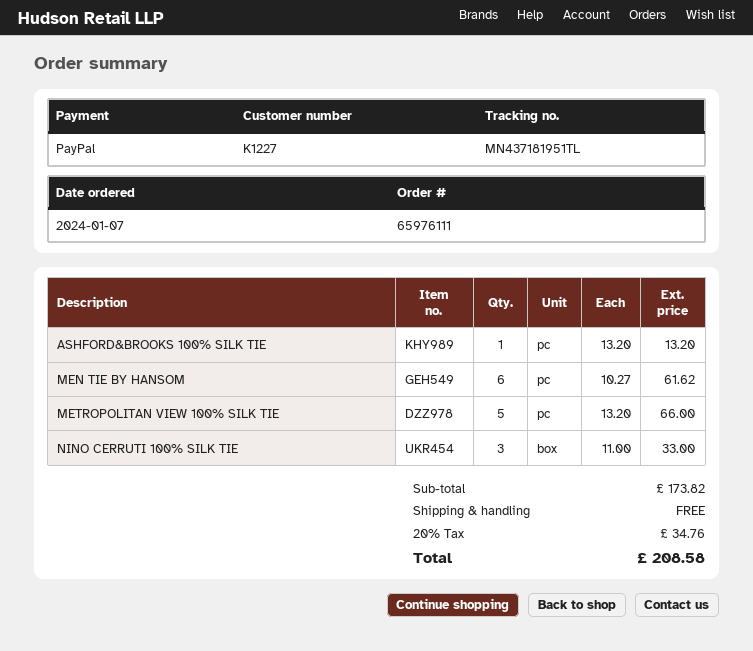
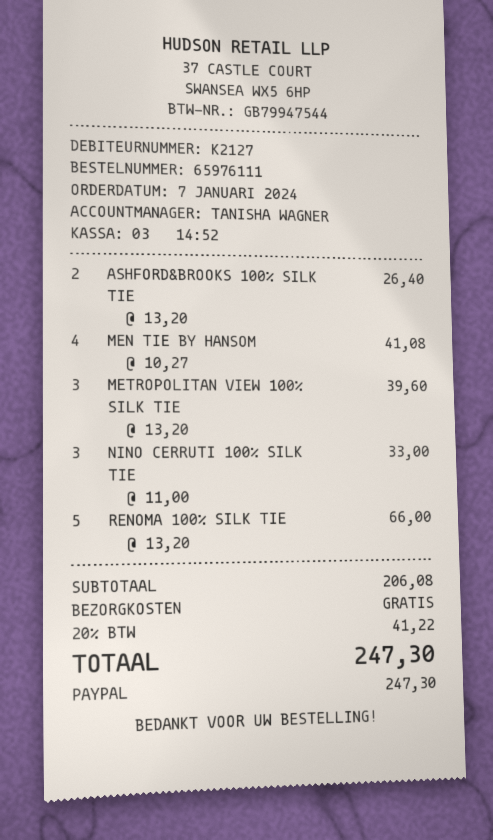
customer number: K1227 -> K2127
ASHFORD&BROOKS 100% SILK TIE: 1 x 13.20 = 13.20 -> 2 x 13.20 = 26.40
MEN TIE BY HANSOM: 6 x 10.27 = 61.62 -> 4 x 10.27 = 41.08
METROPOLITAN VIEW 100% SILK TIE: 5 x 13.20 = 66.00 -> 3 x 13.20 = 39.60
RENOMA 100% SILK TIE: none -> 5 x 13.20 = 66.00
subtotal: 173.82 -> 206.08
tax: 20% = 34.76 -> 20% = 41.22
total: 208.58 -> 247.30

